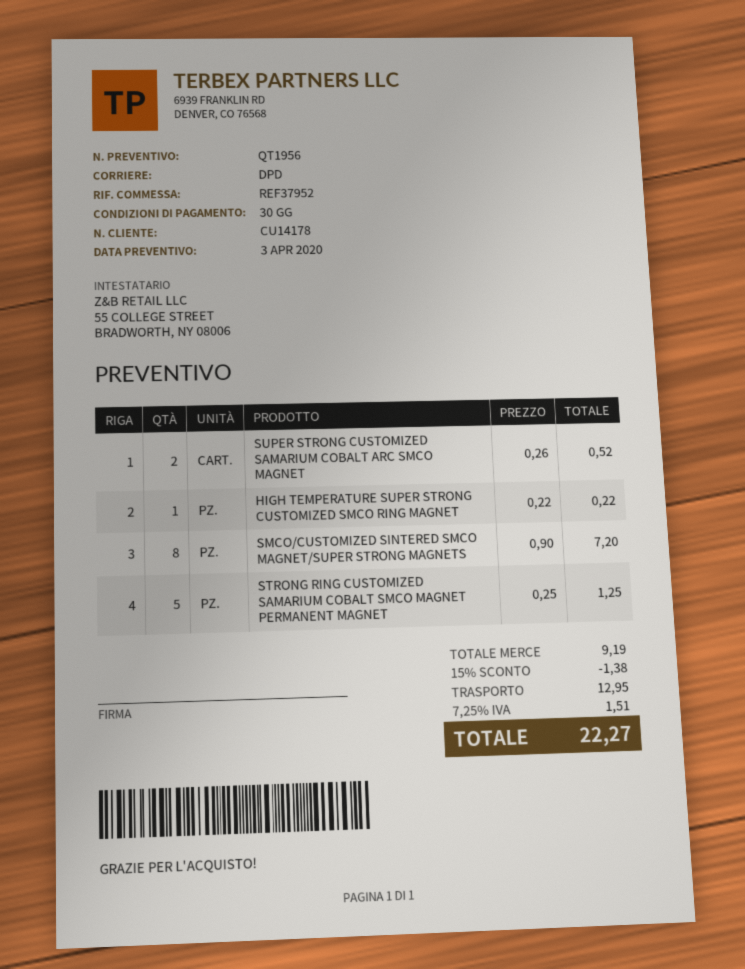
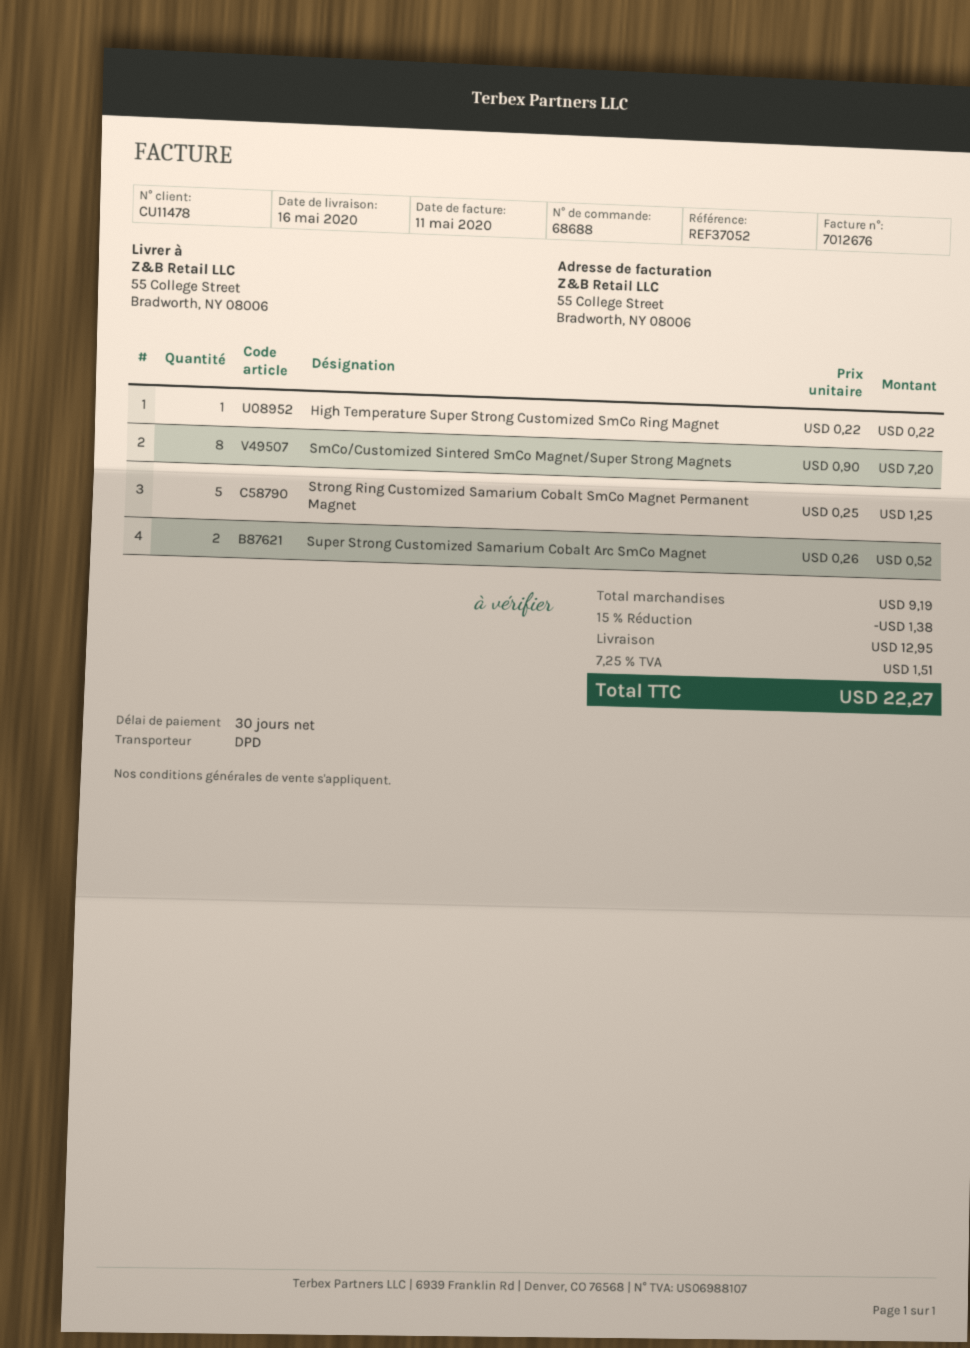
customer number: CU14178 -> CU11478
reference: REF37952 -> REF37052

